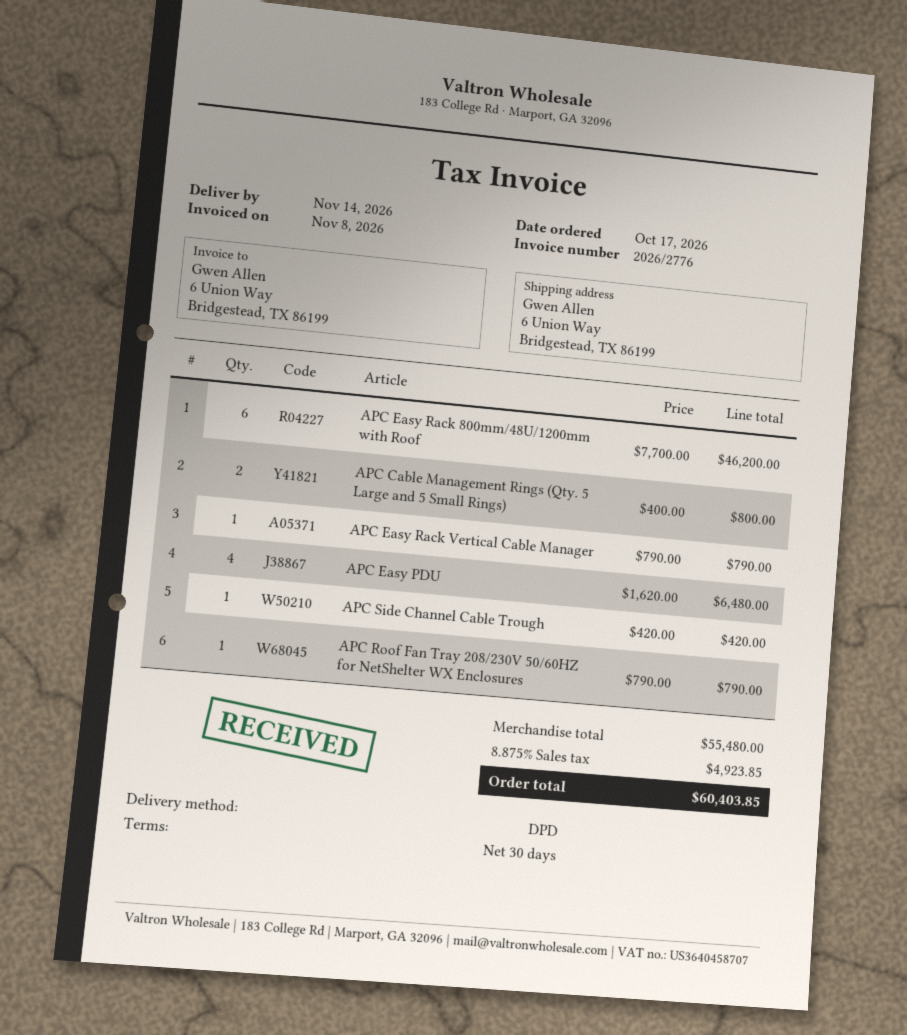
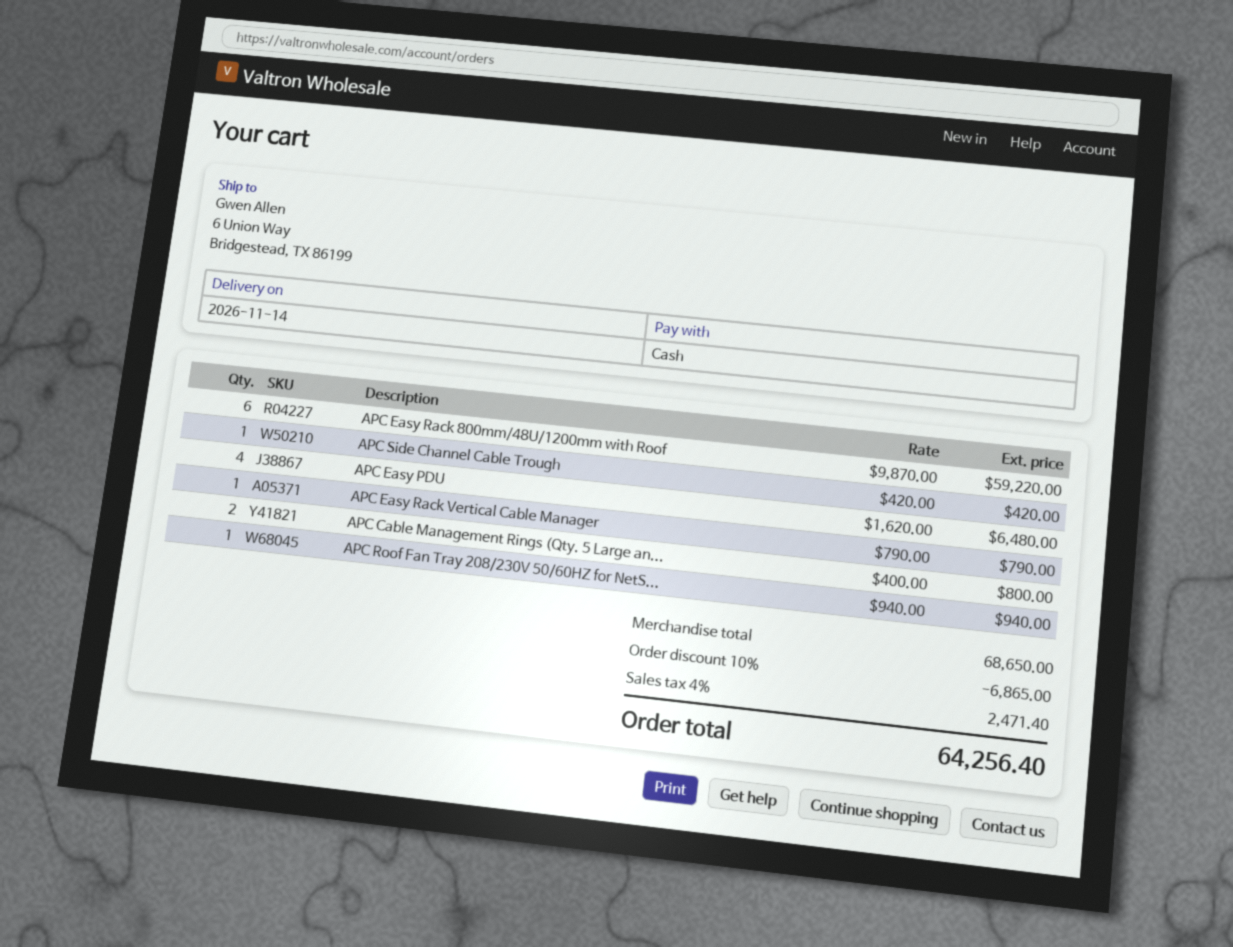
APC Easy Rack 800mm/48U/1200mm with Roof: 6 x 7700.00 = 46200.00 -> 6 x 9870.00 = 59220.00
APC Roof Fan Tray 208/230V 50/60HZ for NetShelter WX Enclosures: 1 x 790.00 = 790.00 -> 1 x 940.00 = 940.00
subtotal: 55480.00 -> 68650.00
discount: none -> 10% = 6865.00
tax: 8.875% = 4923.85 -> 4% = 2471.40
total: 60403.85 -> 64256.40

